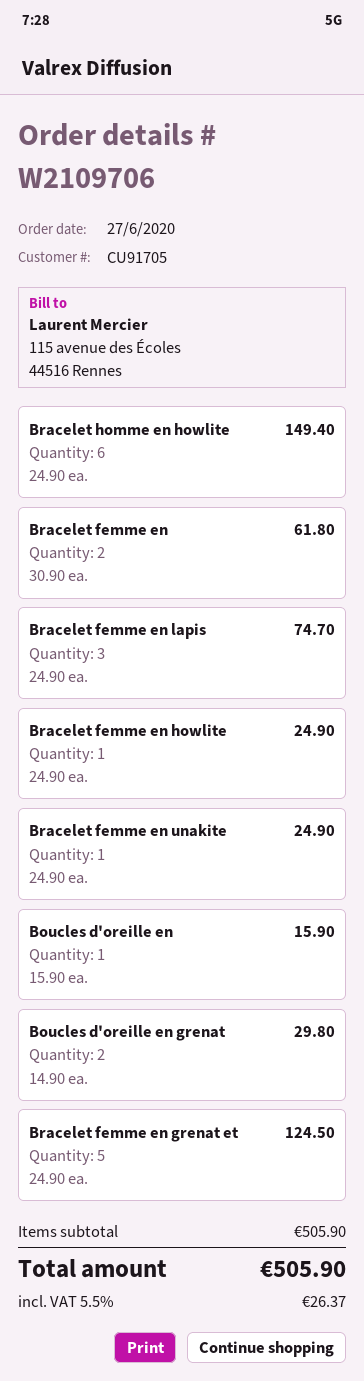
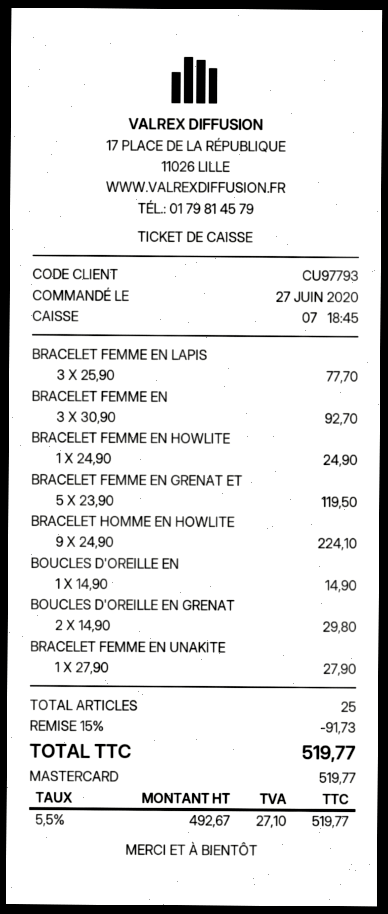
customer number: CU91705 -> CU97793
Bracelet homme en howlite: 6 x 24.90 = 149.40 -> 9 x 24.90 = 224.10
Bracelet femme en: 2 x 30.90 = 61.80 -> 3 x 30.90 = 92.70
Bracelet femme en lapis: 3 x 24.90 = 74.70 -> 3 x 25.90 = 77.70
Bracelet femme en unakite: 1 x 24.90 = 24.90 -> 1 x 27.90 = 27.90
Boucles d'oreille en: 1 x 15.90 = 15.90 -> 1 x 14.90 = 14.90
Bracelet femme en grenat et: 5 x 24.90 = 124.50 -> 5 x 23.90 = 119.50
discount: none -> 15% = 91.73
tax: 5.5% = 26.37 -> 5.5% = 27.10
total: 505.90 -> 519.77

